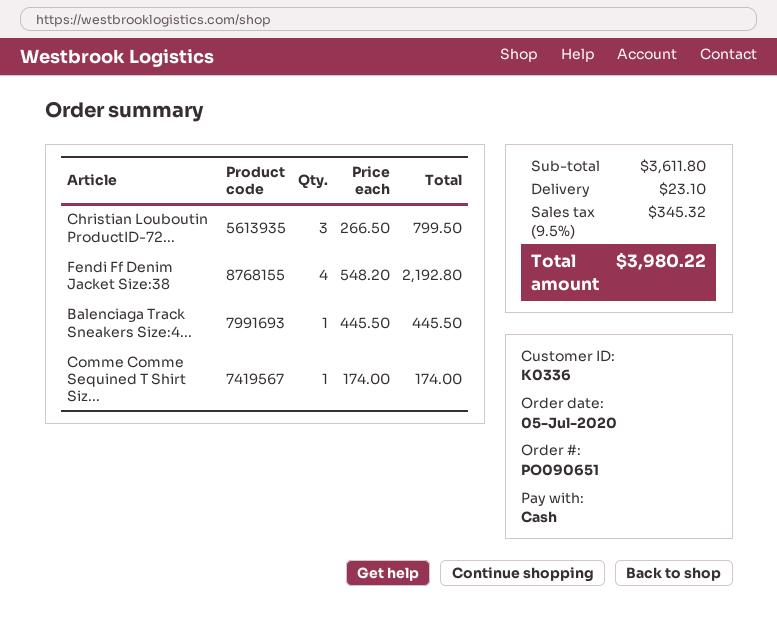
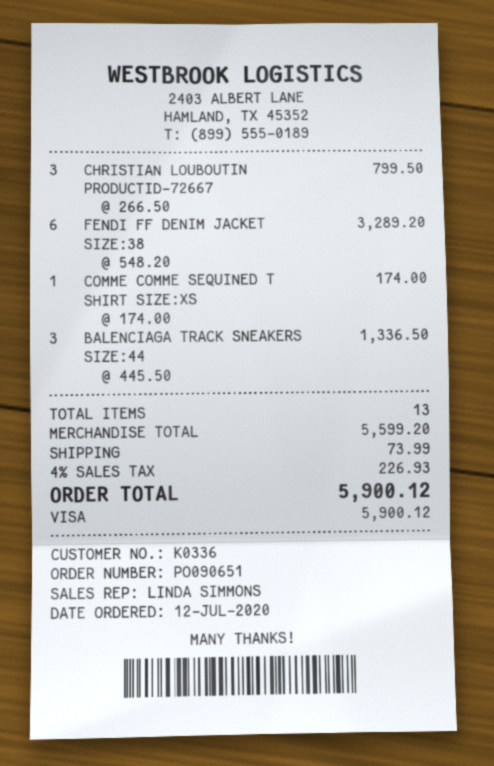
order date: 2020-07-05 -> 2020-07-12
payment method: cash -> Visa
Fendi Ff Denim Jacket Size:38: 4 x 548.20 = 2192.80 -> 6 x 548.20 = 3289.20
Balenciaga Track Sneakers Size:4...: 1 x 445.50 = 445.50 -> 3 x 445.50 = 1336.50
subtotal: 3611.80 -> 5599.20
shipping: 23.10 -> 73.99
tax: 9.5% = 345.32 -> 4% = 226.93
total: 3980.22 -> 5900.12

